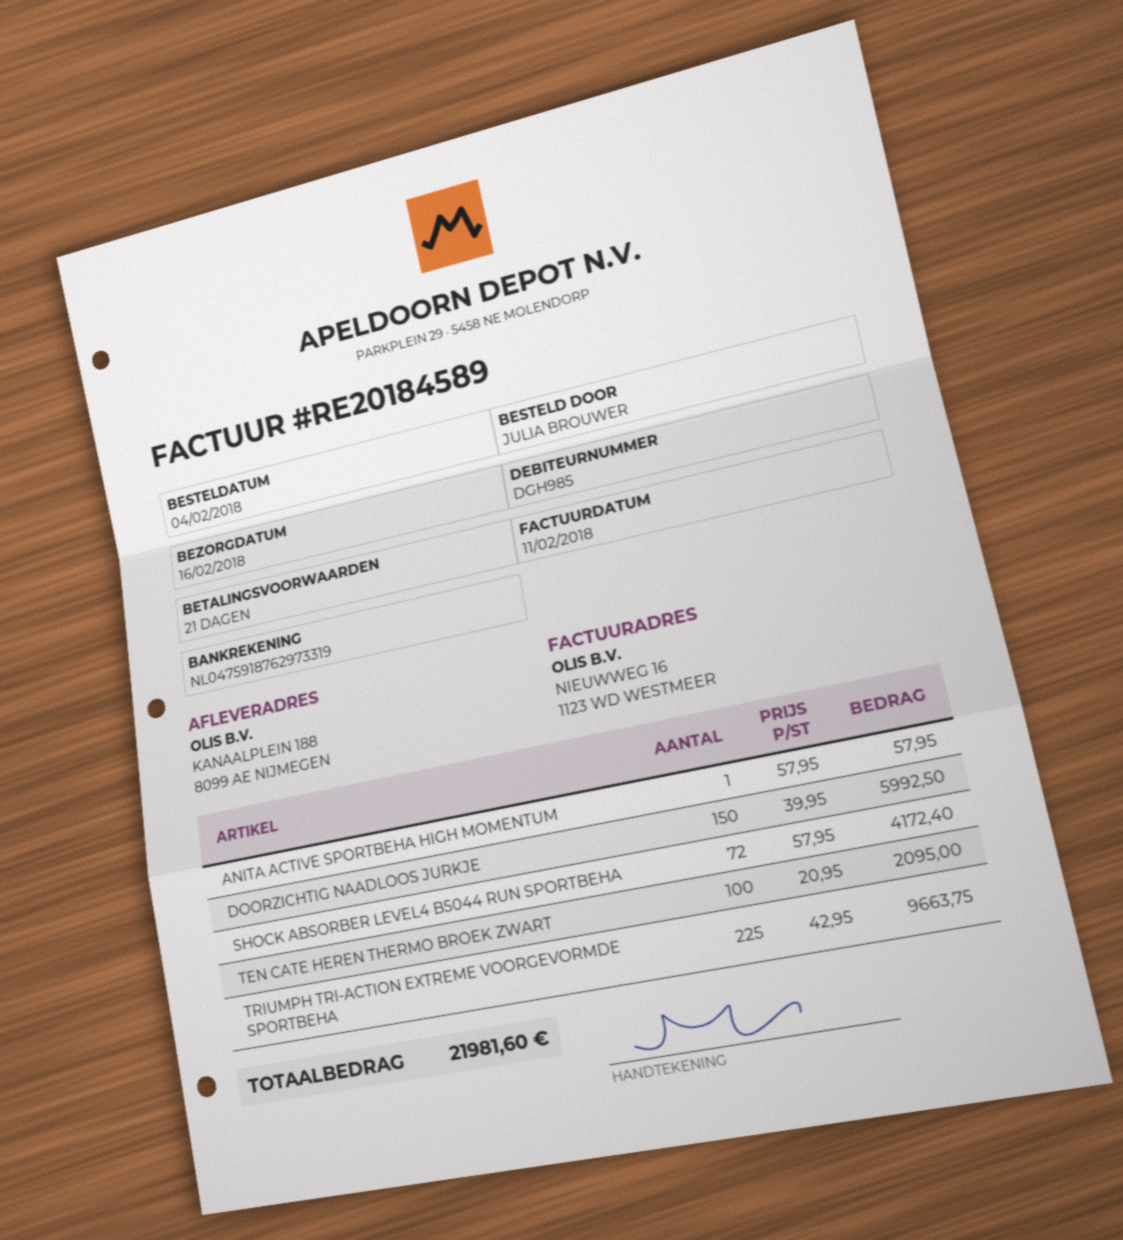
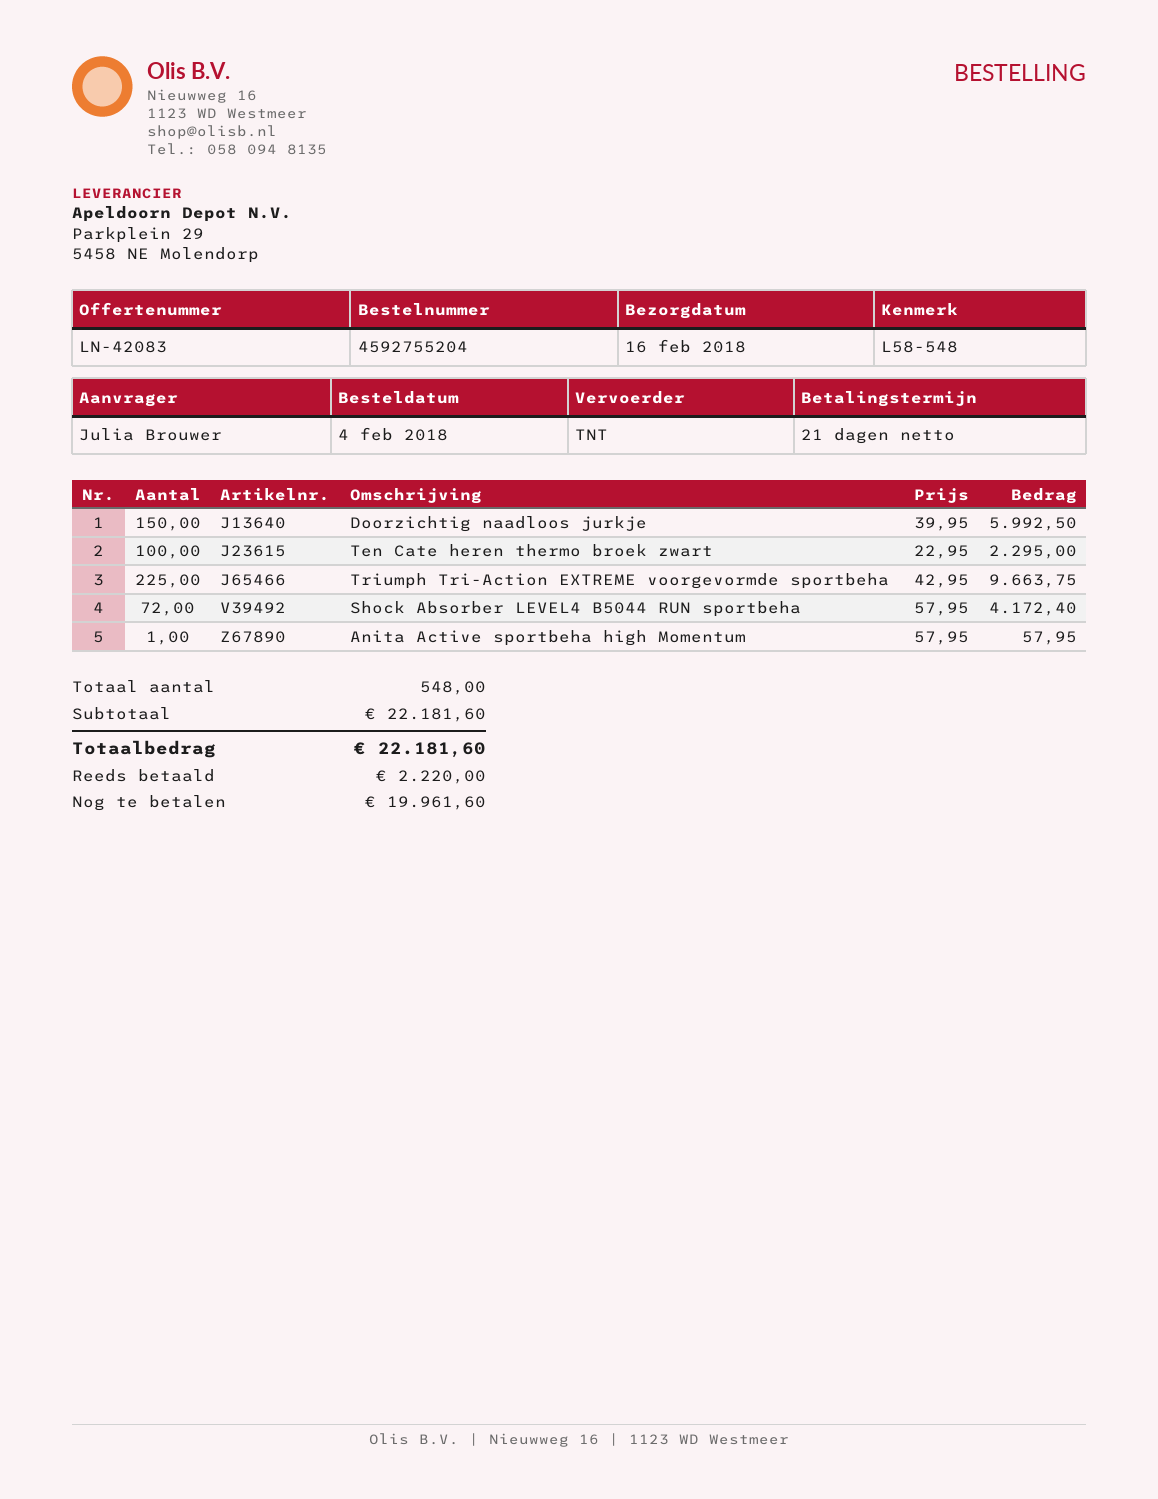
TEN CATE HEREN THERMO BROEK ZWART: 100 x 20.95 = 2095.00 -> 100 x 22.95 = 2295.00
total: 21981.60 -> 22181.60

